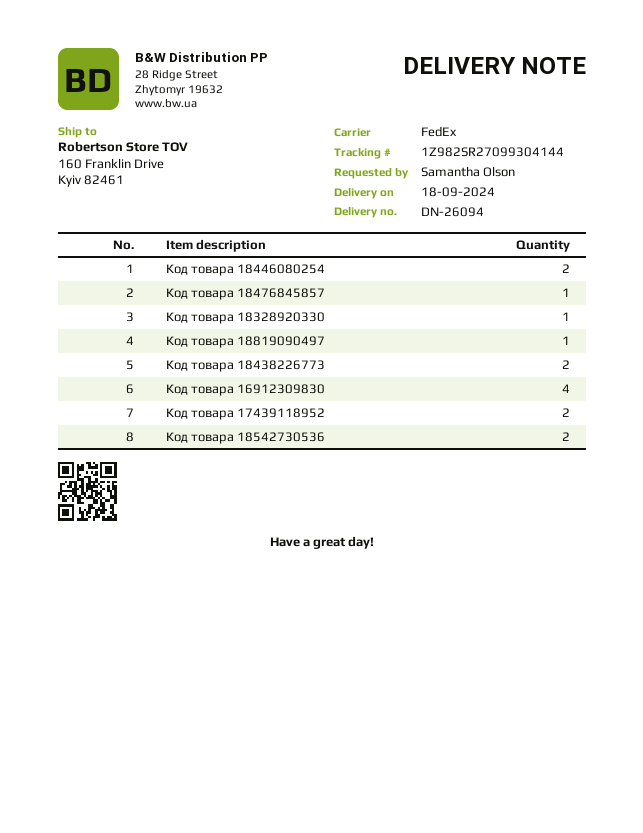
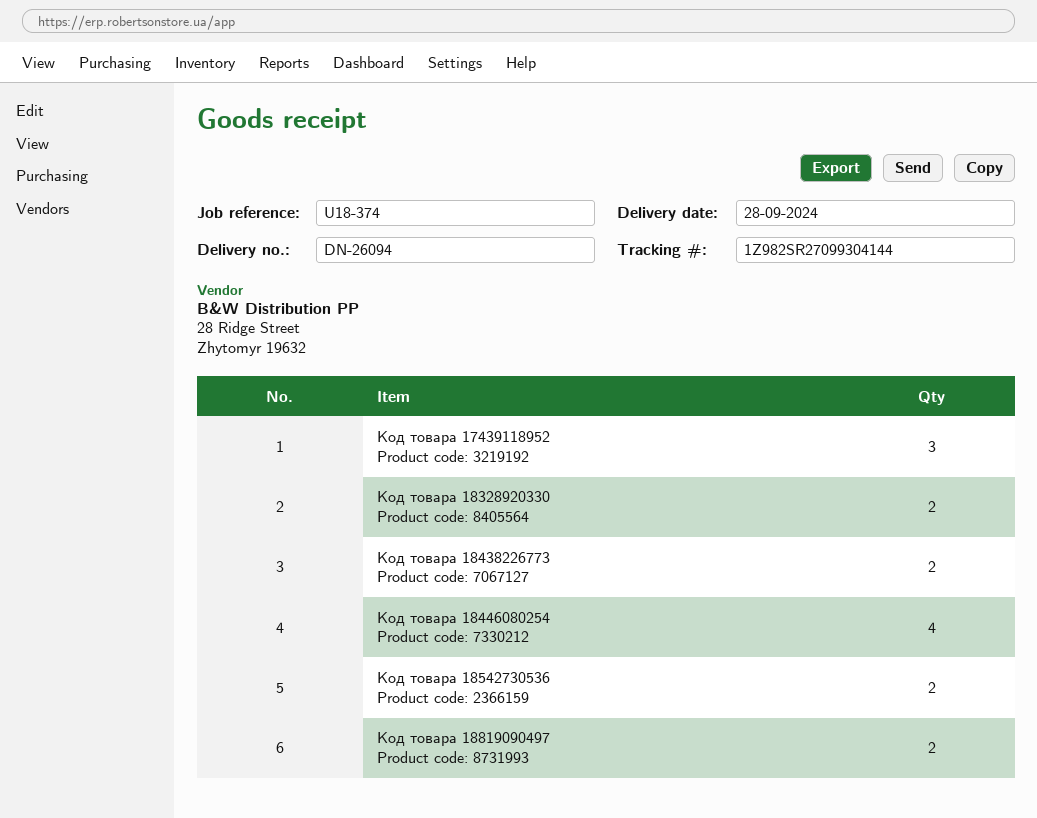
delivery date: 2024-09-18 -> 2024-09-28
Код товара 18446080254: 2 -> 4
Код товара 18476845857: 1 -> none
Код товара 18328920330: 1 -> 2
Код товара 18819090497: 1 -> 2
Код товара 16912309830: 4 -> none
Код товара 17439118952: 2 -> 3

